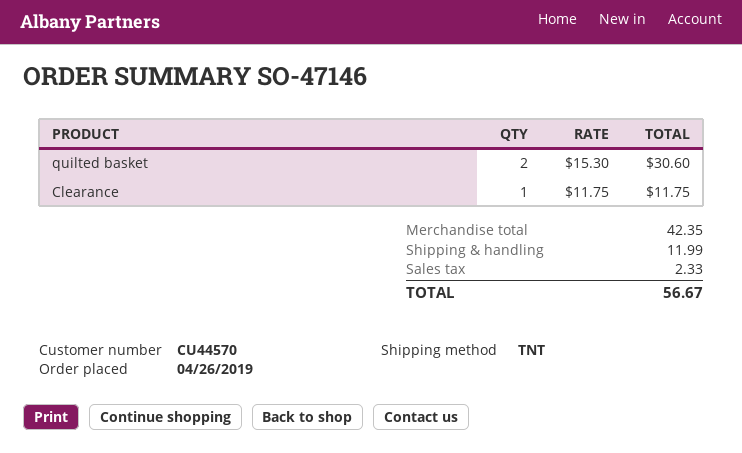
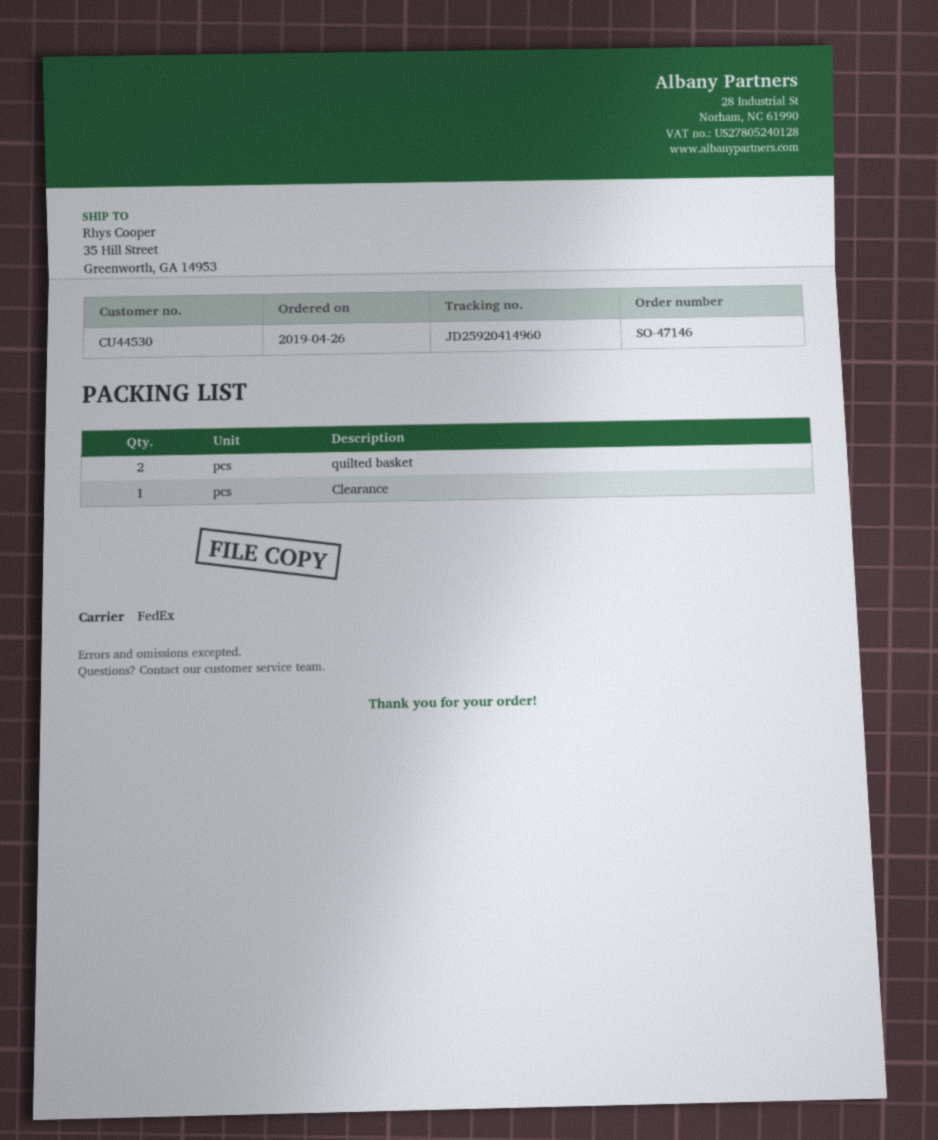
customer number: CU44570 -> CU44530
shipping method: TNT -> FedEx

